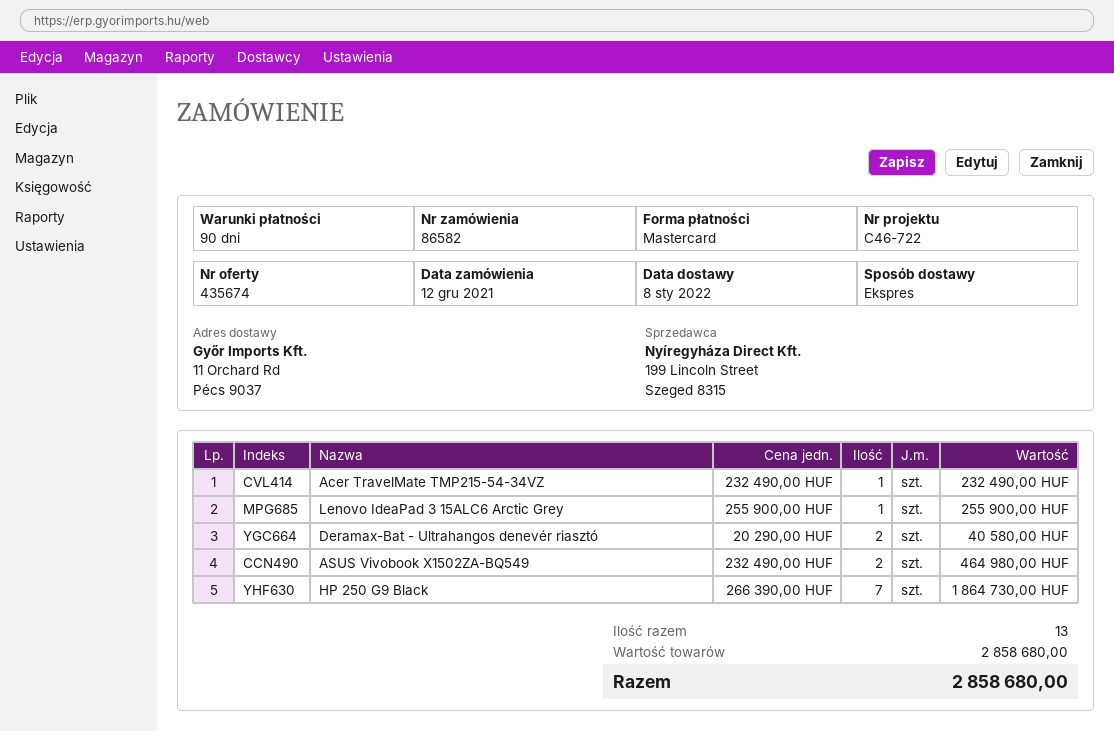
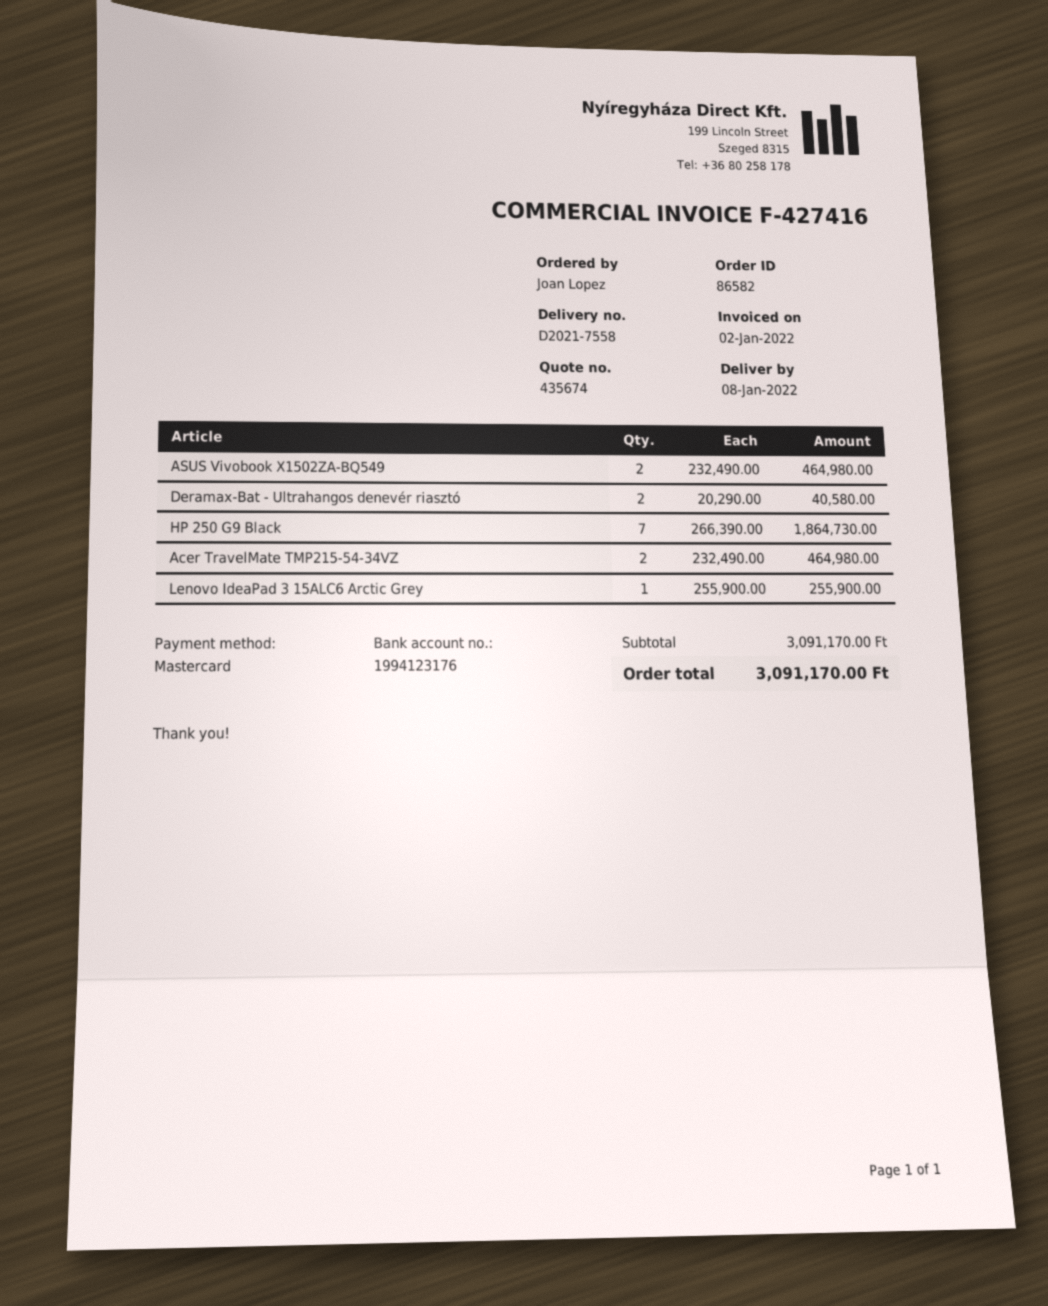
Acer TravelMate TMP215-54-34VZ: 1 x 232490.00 = 232490.00 -> 2 x 232490.00 = 464980.00
subtotal: 2858680.00 -> 3091170.00
total: 2858680.00 -> 3091170.00

